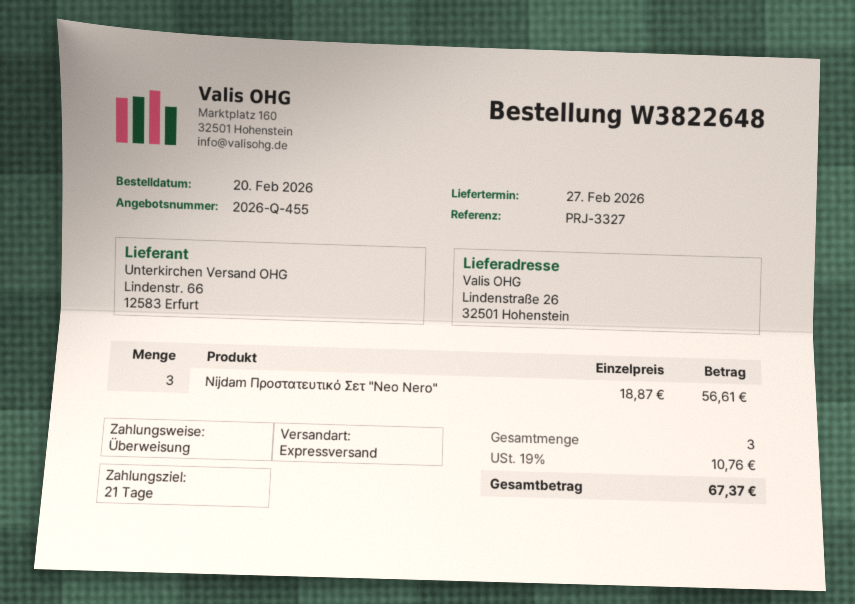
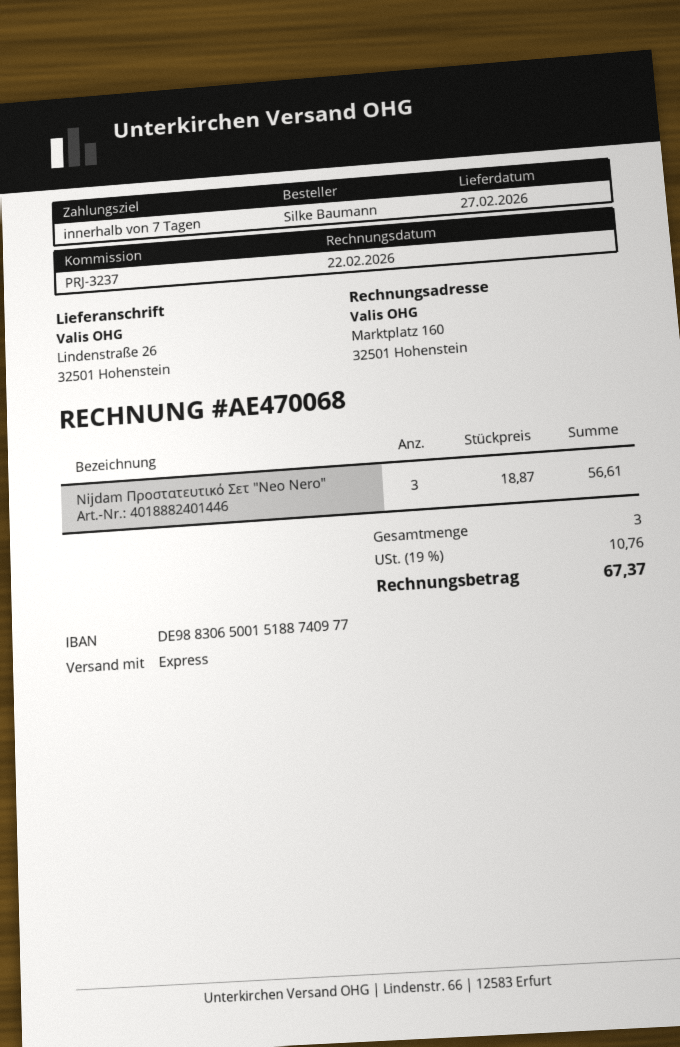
payment terms: 21 days -> 7 days
reference: PRJ-3327 -> PRJ-3237

